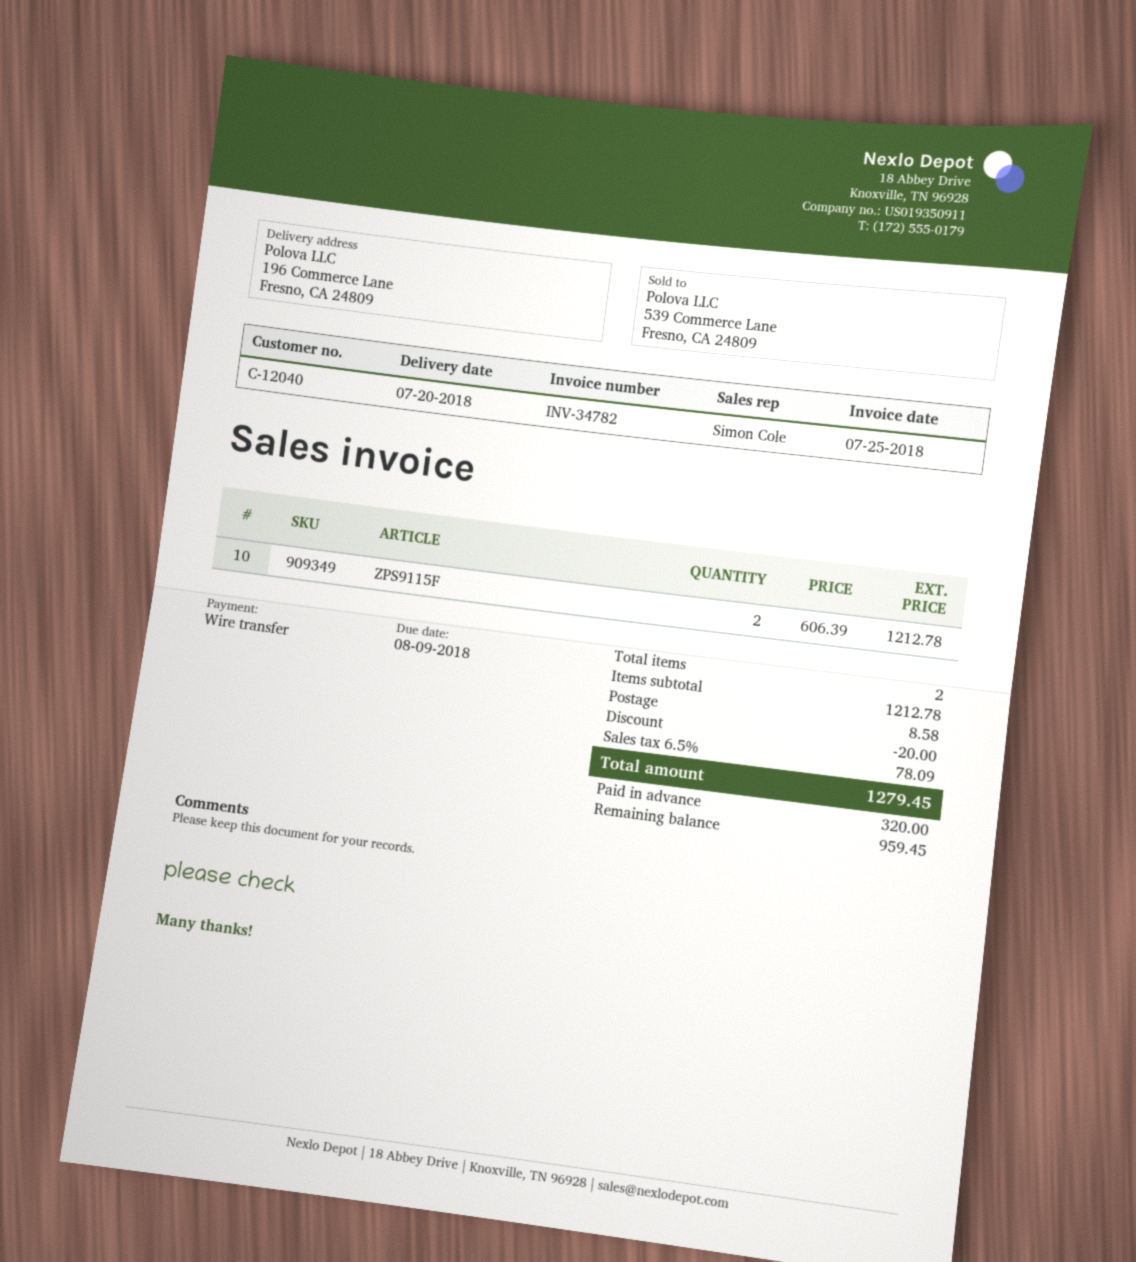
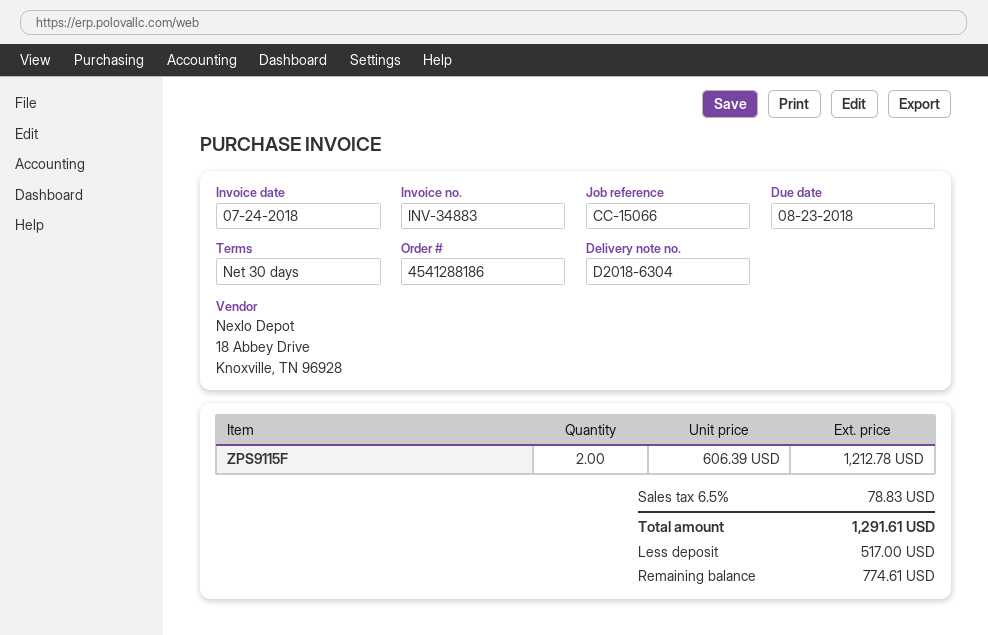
invoice number: INV-34782 -> INV-34883
invoice date: 2018-07-25 -> 2018-07-24
due date: 2018-08-09 -> 2018-08-23
discount: 20.00 -> none
shipping: 8.58 -> none
tax: 6.5% = 78.09 -> 6.5% = 78.83
total: 1279.45 -> 1291.61
deposit: 320.00 -> 517.00
balance: 959.45 -> 774.61

